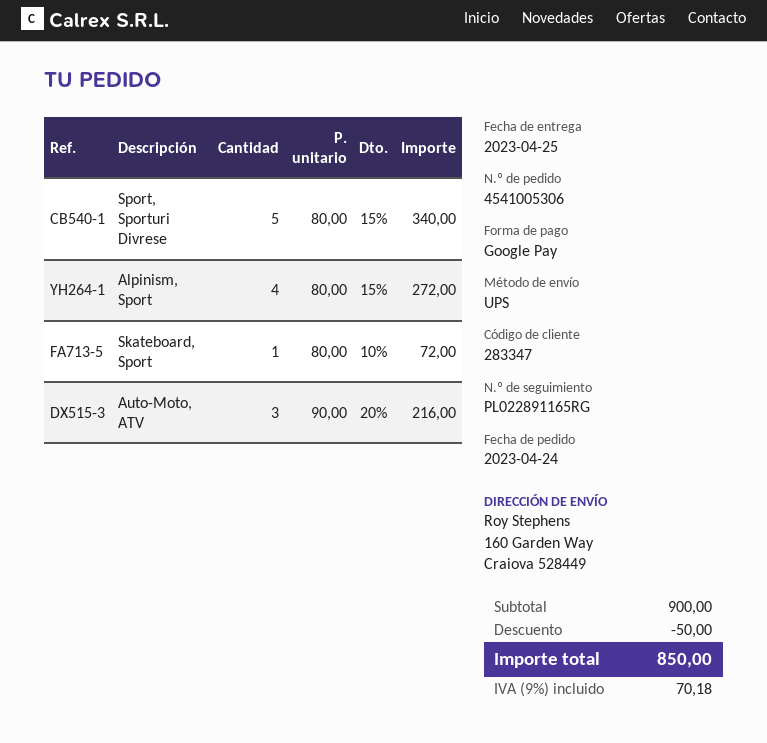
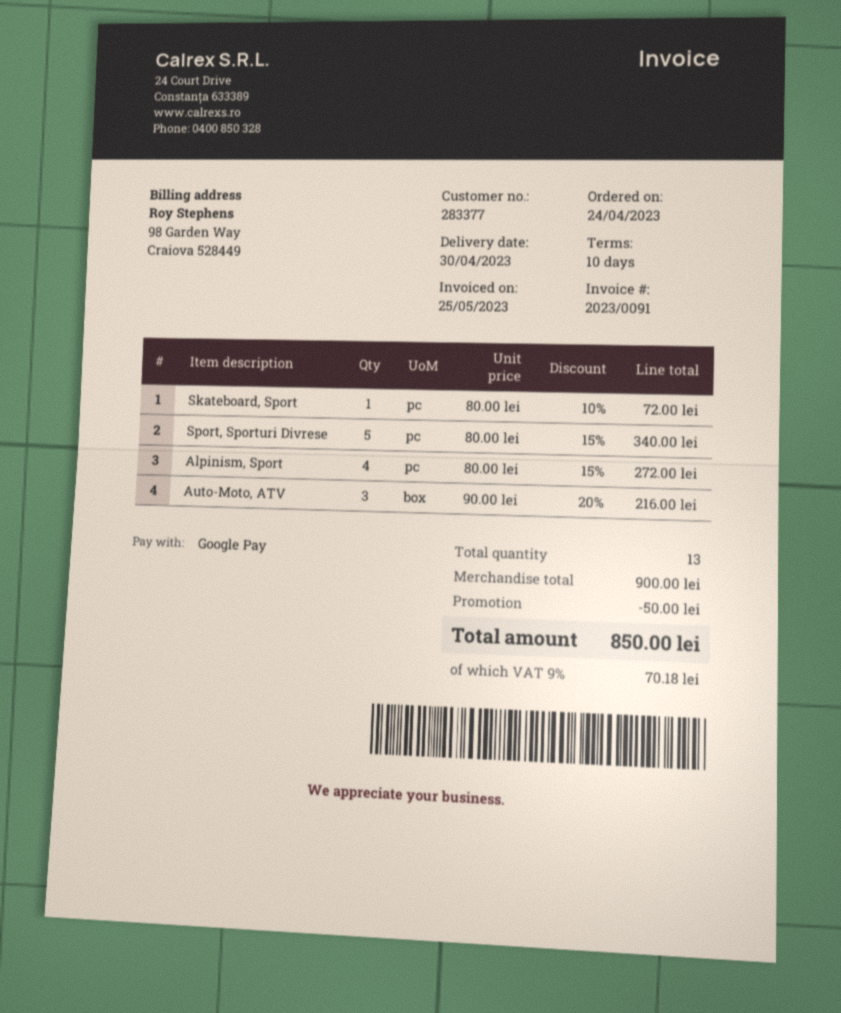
delivery date: 2023-04-25 -> 2023-04-30
customer number: 283347 -> 283377

